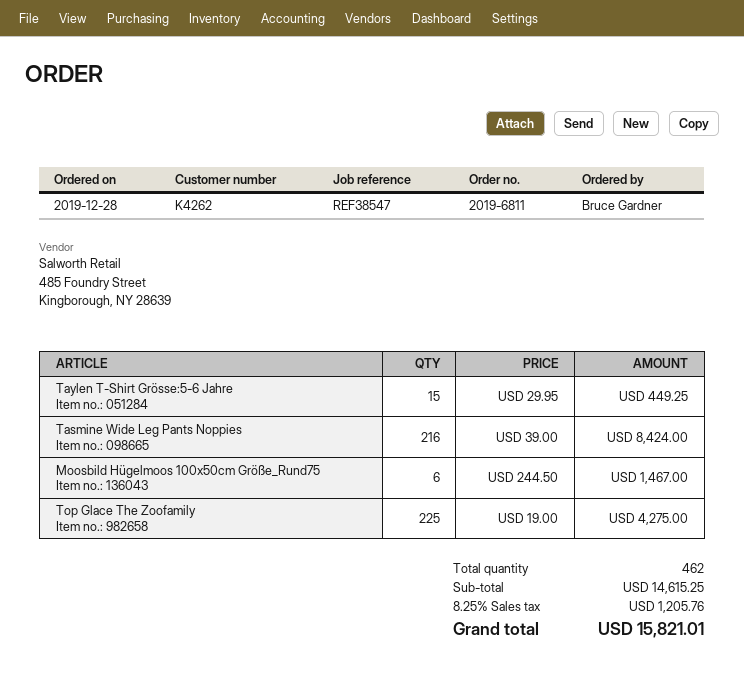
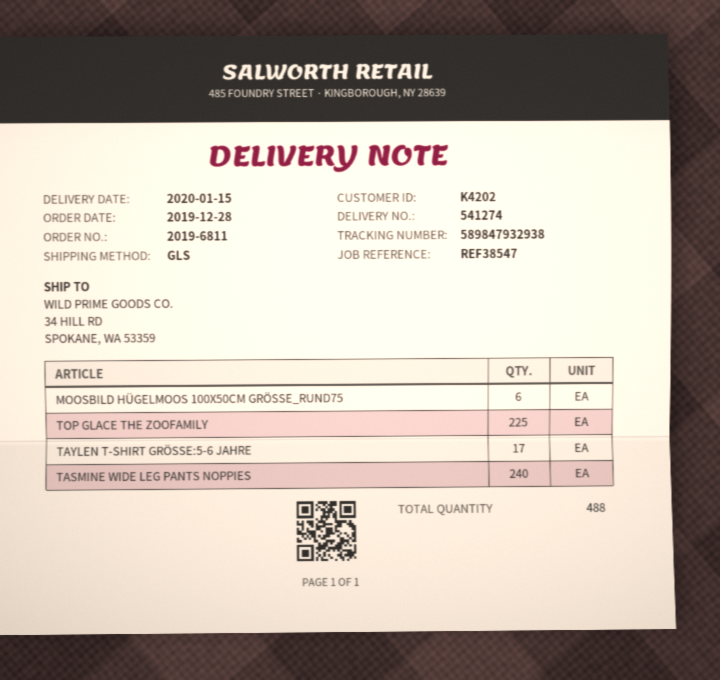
customer number: K4262 -> K4202
Taylen T-Shirt Grösse:5-6 Jahre: 15 -> 17
Tasmine Wide Leg Pants Noppies: 216 -> 240
total quantity: 462 -> 488

